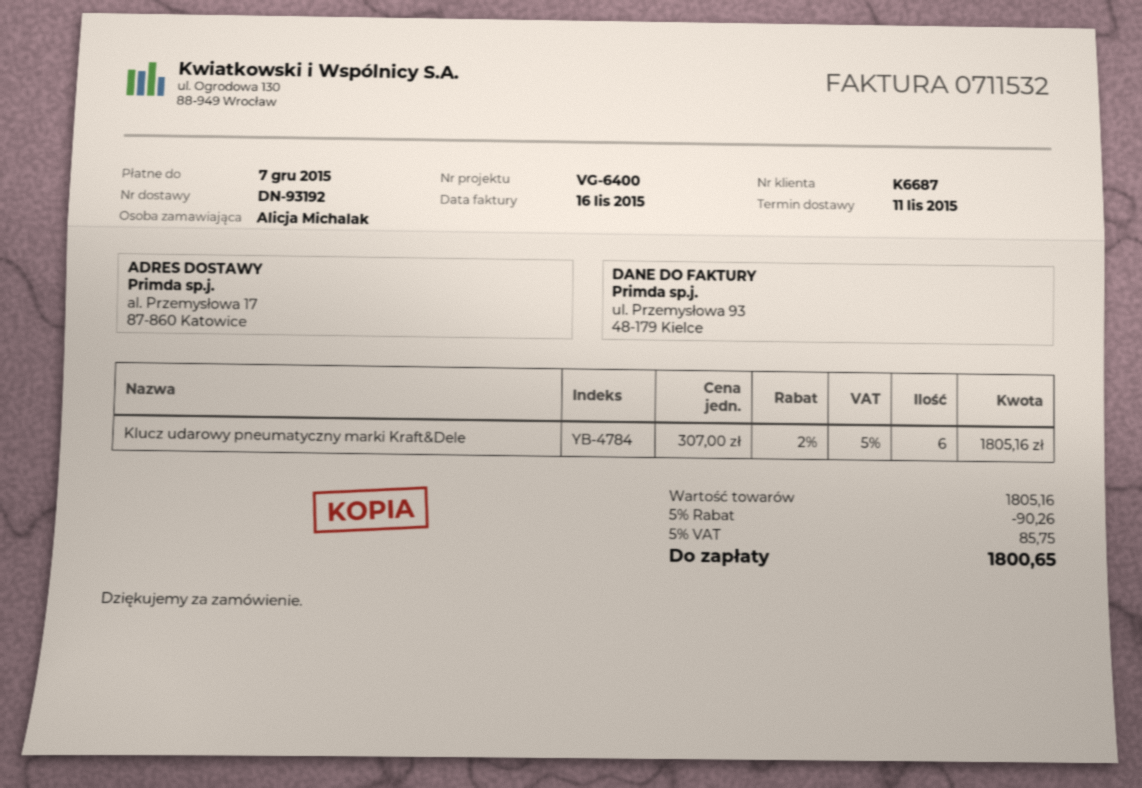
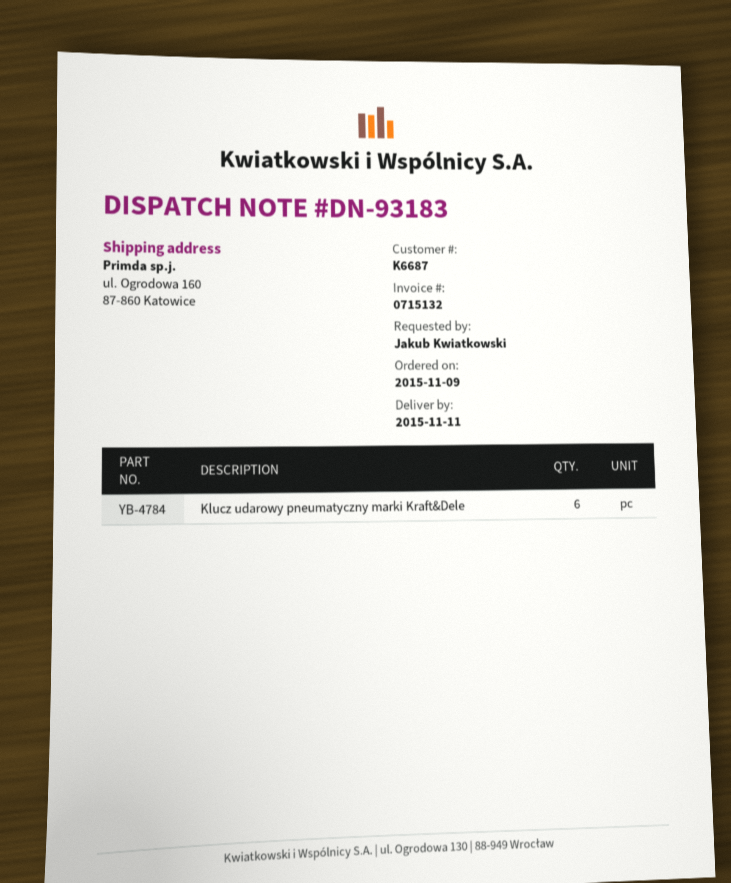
delivery note number: DN-93192 -> DN-93183
invoice number: 0711532 -> 0715132
ordered by: Alicja Michalak -> Jakub Kwiatkowski
ship to: al. Przemysłowa 17, 87-860 Katowice -> ul. Ogrodowa 160, 87-860 Katowice

